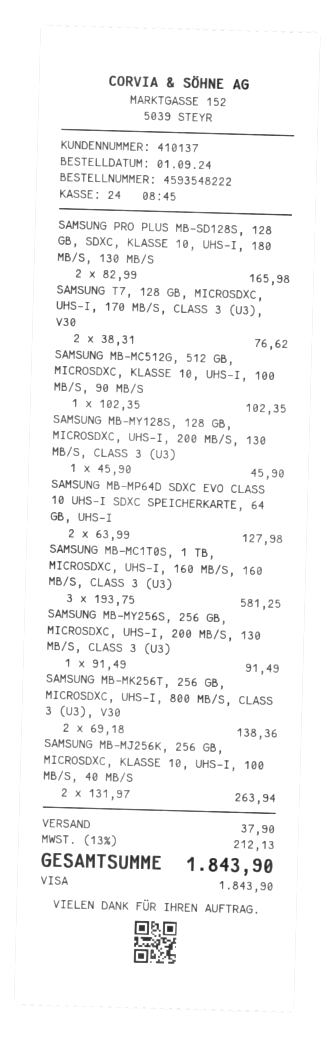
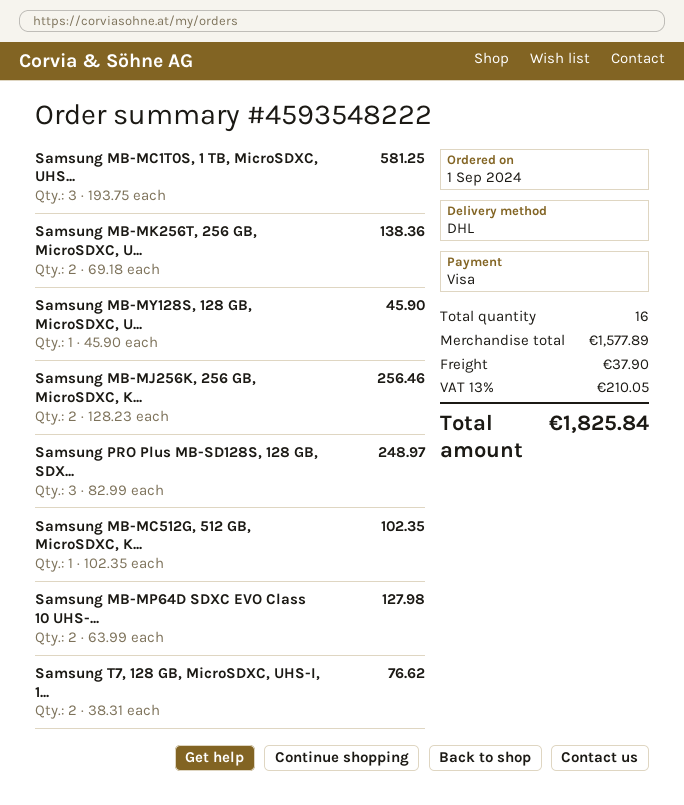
SAMSUNG PRO PLUS MB-SD128S, 128 GB, SDXC, KLASSE 10, UHS-I, 180 MB/S, 130 MB/S: 2 x 82.99 = 165.98 -> 3 x 82.99 = 248.97
SAMSUNG MB-MY256S, 256 GB, MICROSDXC, UHS-I, 200 MB/S, 130 MB/S, CLASS 3 (U3): 1 x 91.49 = 91.49 -> none
SAMSUNG MB-MJ256K, 256 GB, MICROSDXC, KLASSE 10, UHS-I, 100 MB/S, 40 MB/S: 2 x 131.97 = 263.94 -> 2 x 128.23 = 256.46
tax: 13% = 212.13 -> 13% = 210.05
total: 1843.90 -> 1825.84

